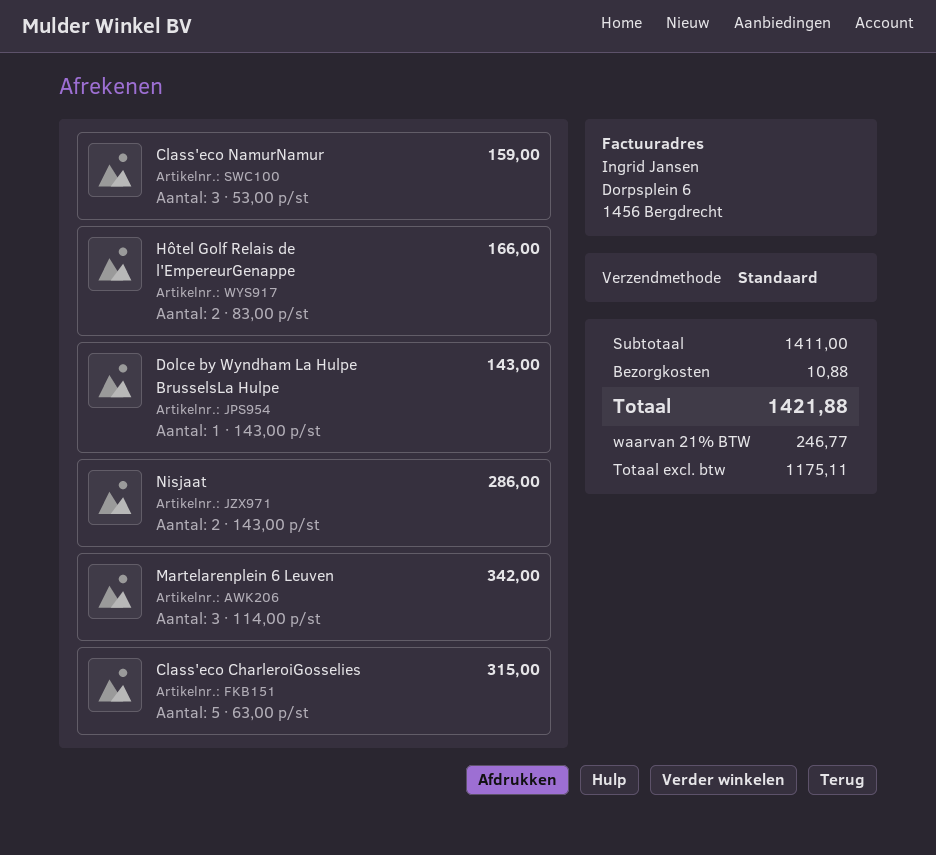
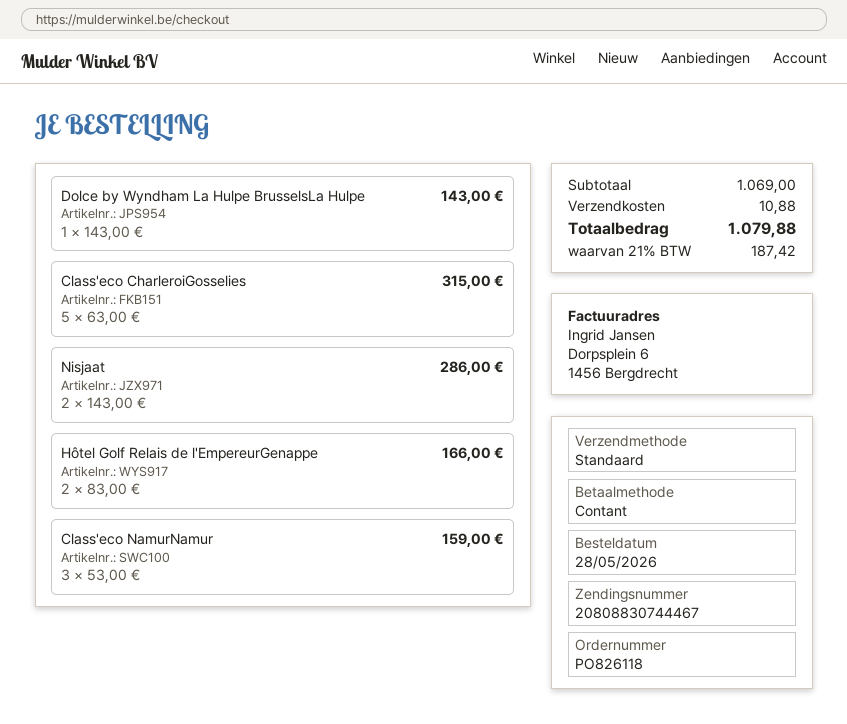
Martelarenplein 6 Leuven: 3 x 114.00 = 342.00 -> none
subtotal: 1411.00 -> 1069.00
tax: 21% = 246.77 -> 21% = 187.42
total: 1421.88 -> 1079.88

